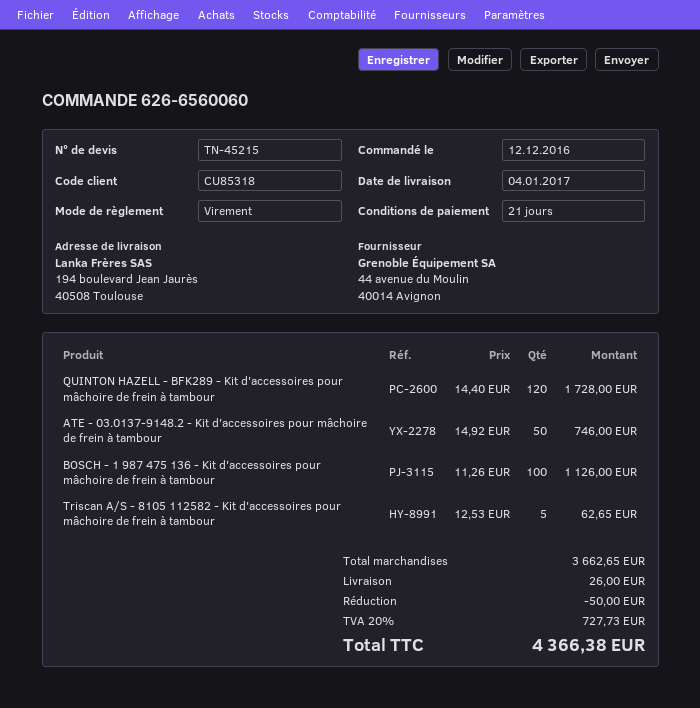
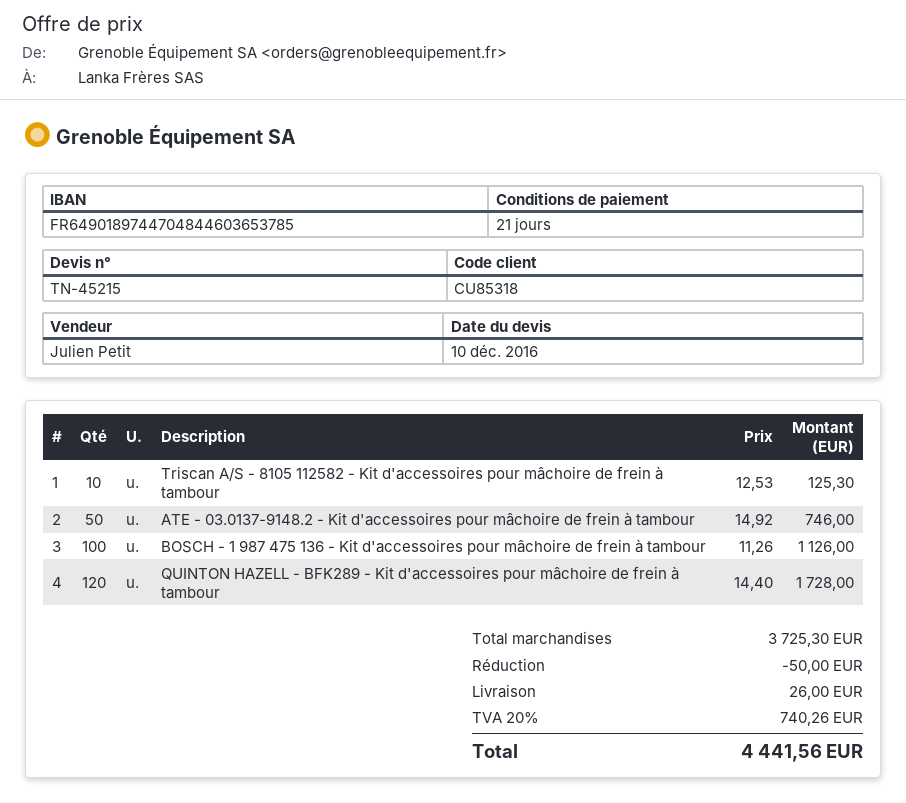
Triscan A/S - 8105 112582 - Kit d'accessoires pour mâchoire de frein à tambour: 5 x 12.53 = 62.65 -> 10 x 12.53 = 125.30
subtotal: 3662.65 -> 3725.30
tax: 20% = 727.73 -> 20% = 740.26
total: 4366.38 -> 4441.56

